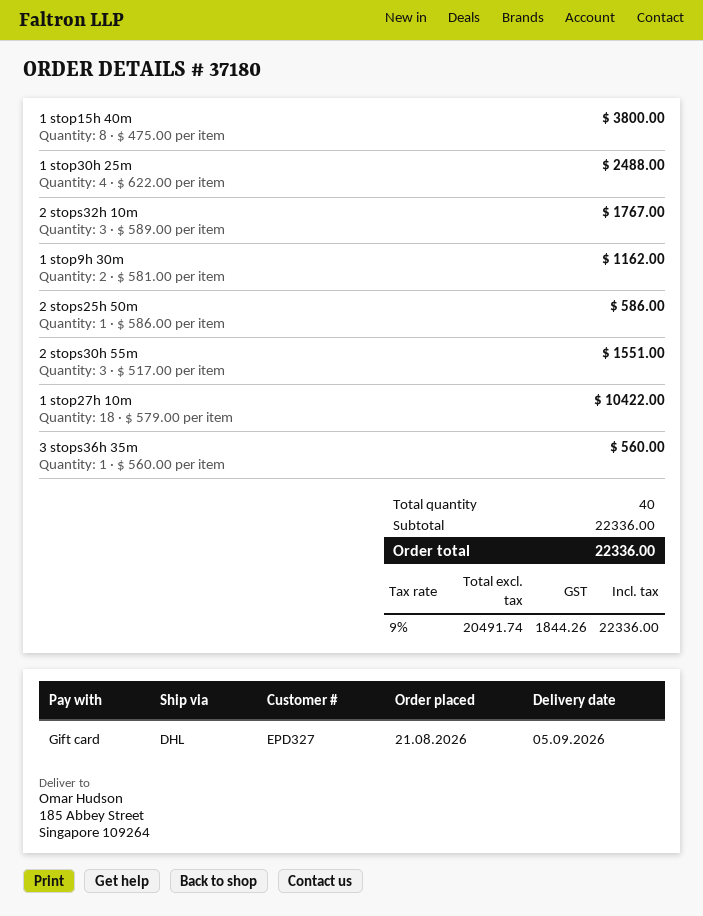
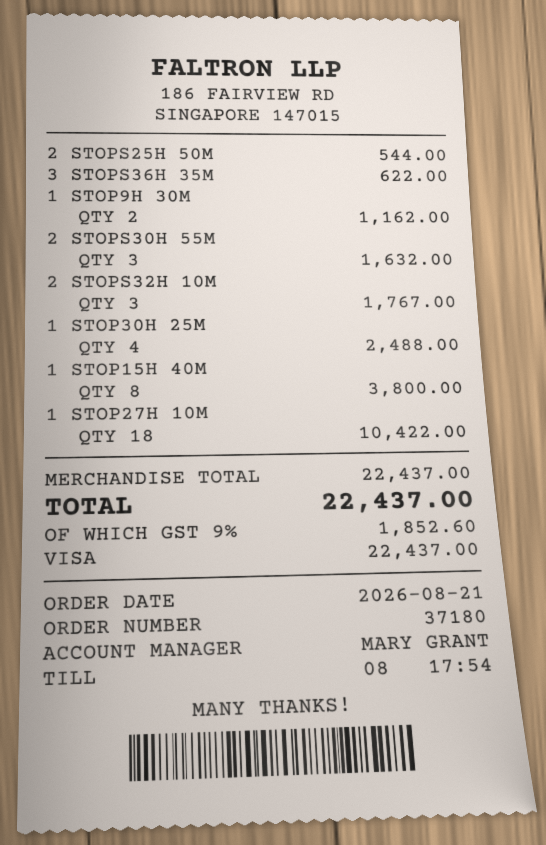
payment method: gift card -> Visa
2 stops25h 50m: 1 for 586.00 -> 1 for 544.00
2 stops30h 55m: 3 for 1551.00 -> 3 for 1632.00
3 stops36h 35m: 1 for 560.00 -> 1 for 622.00
subtotal: 22336.00 -> 22437.00
tax: 9% = 1844.26 -> 9% = 1852.60
total: 22336.00 -> 22437.00

